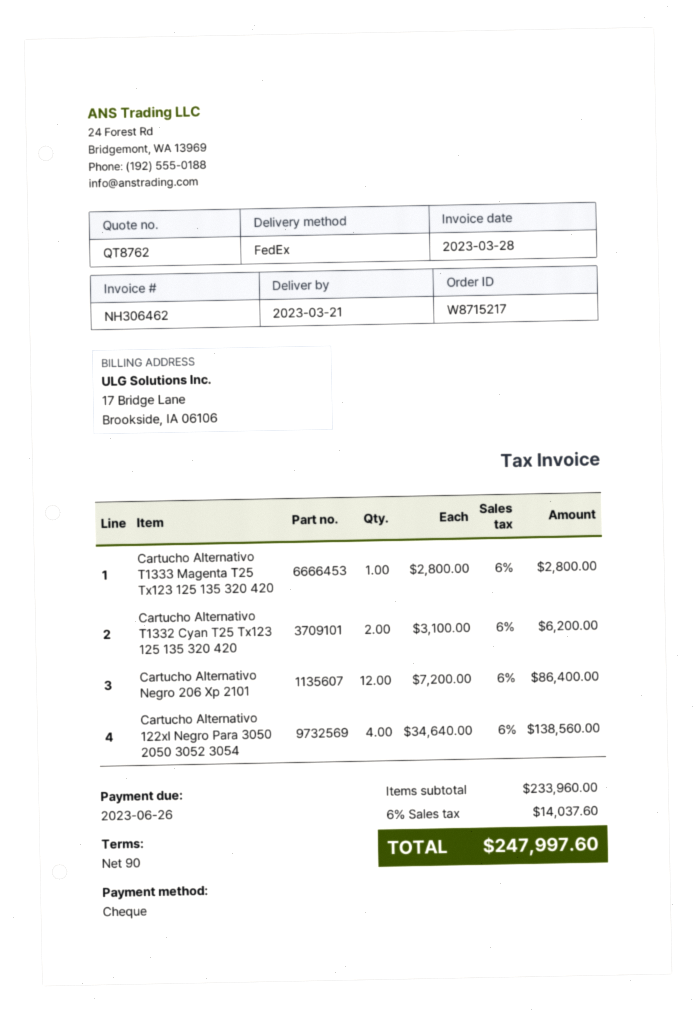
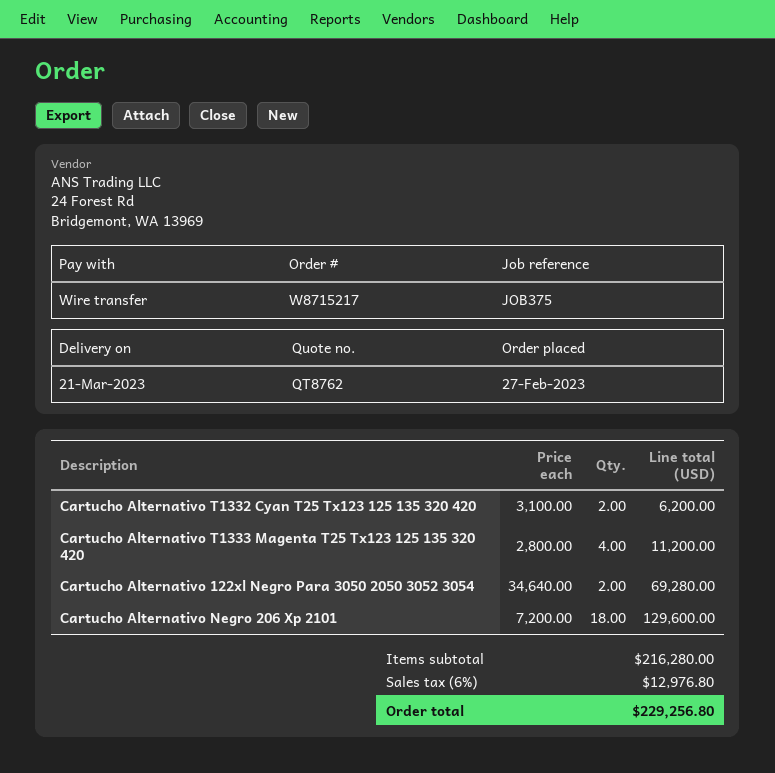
payment method: cheque -> bank transfer
Cartucho Alternativo T1333 Magenta T25 Tx123 125 135 320 420: 1 x 2800.00 = 2800.00 -> 4 x 2800.00 = 11200.00
Cartucho Alternativo Negro 206 Xp 2101: 12 x 7200.00 = 86400.00 -> 18 x 7200.00 = 129600.00
Cartucho Alternativo 122xl Negro Para 3050 2050 3052 3054: 4 x 34640.00 = 138560.00 -> 2 x 34640.00 = 69280.00
subtotal: 233960.00 -> 216280.00
tax: 6% = 14037.60 -> 6% = 12976.80
total: 247997.60 -> 229256.80

